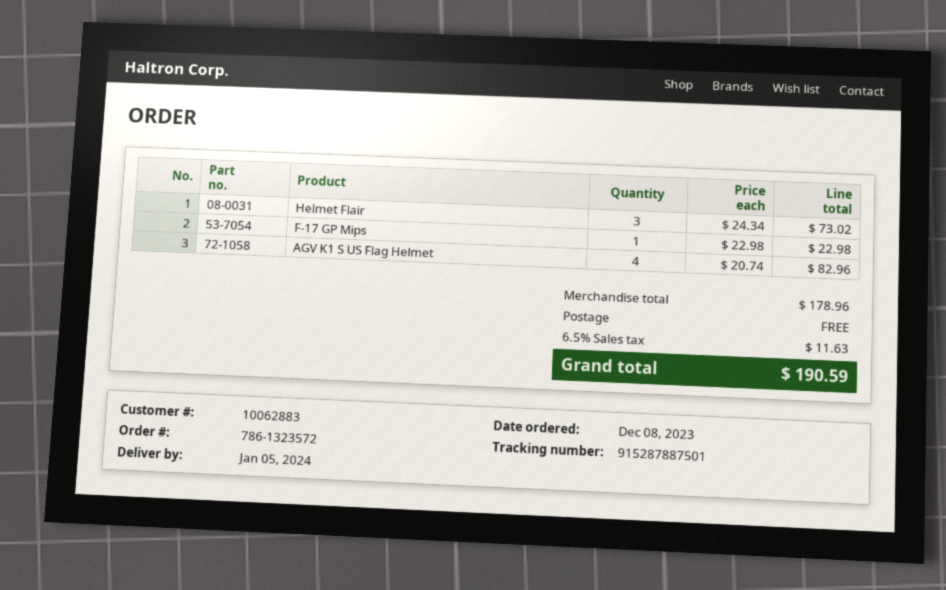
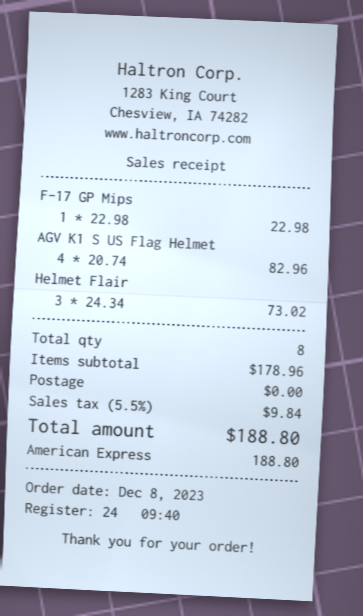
tax: 6.5% = 11.63 -> 5.5% = 9.84
total: 190.59 -> 188.80

